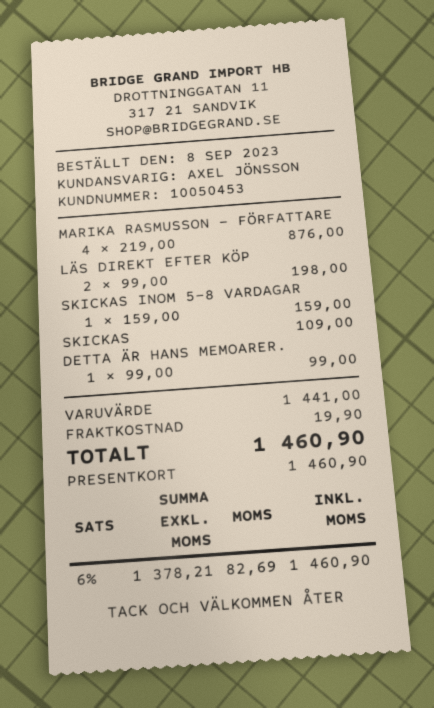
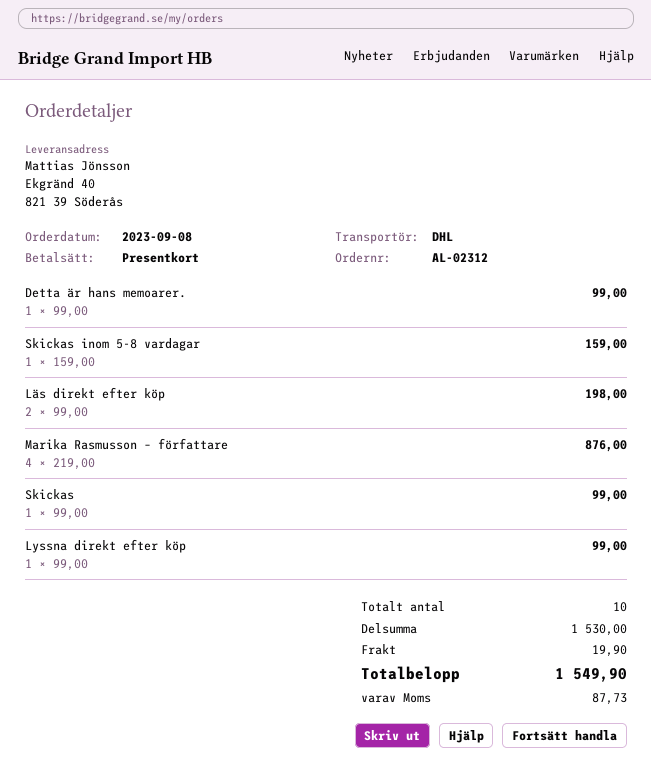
SKICKAS: 1 x 109.00 = 109.00 -> 1 x 99.00 = 99.00
Lyssna direkt efter köp: none -> 1 x 99.00 = 99.00
subtotal: 1441.00 -> 1530.00
tax: 82.69 -> 87.73
total: 1460.90 -> 1549.90

